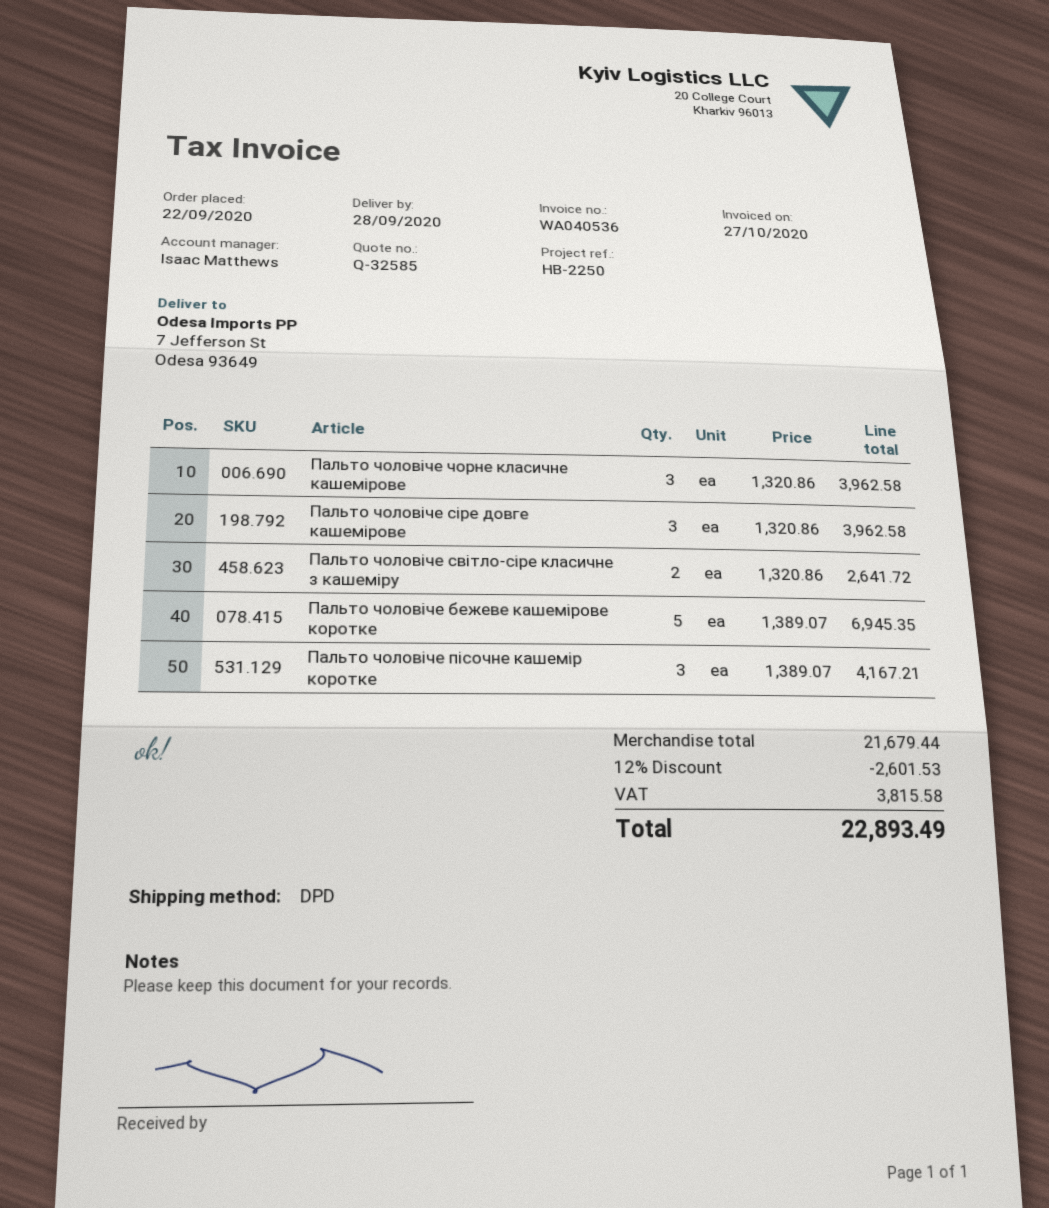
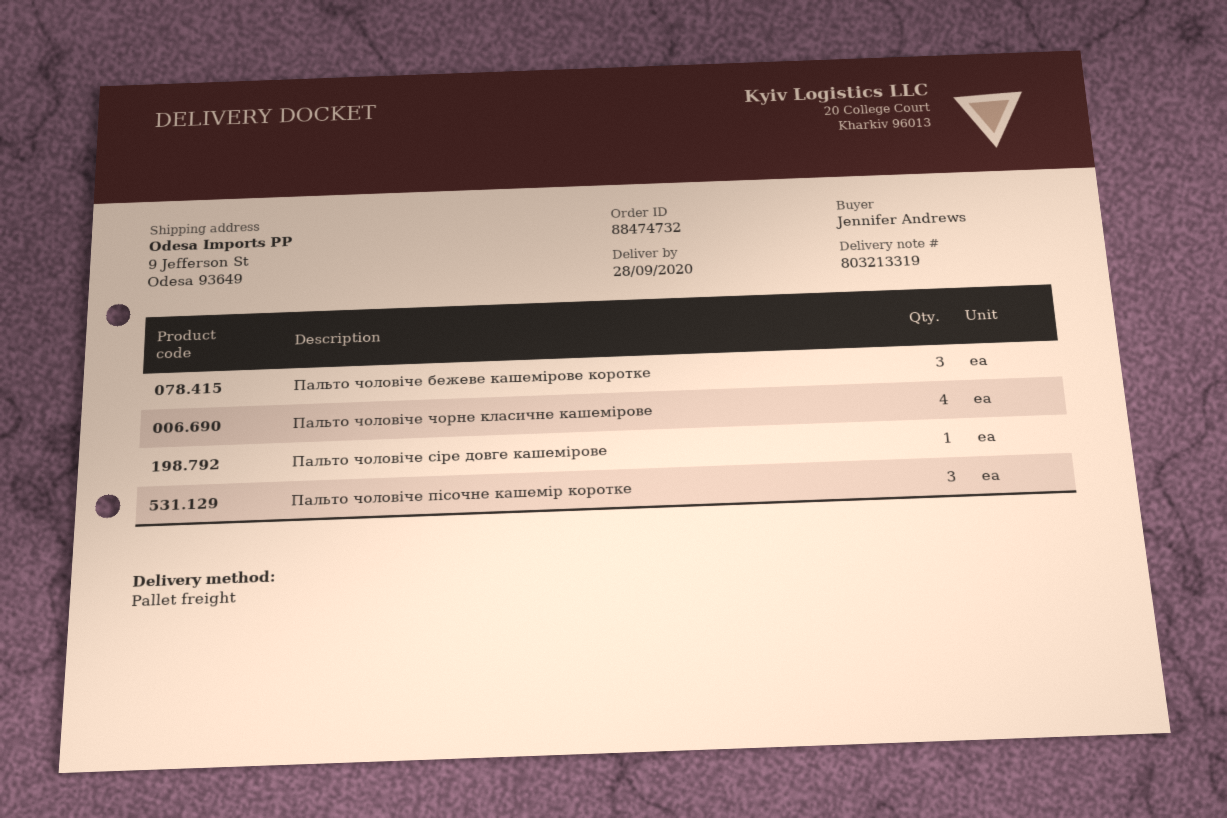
shipping method: DPD -> pallet freight
ship to: 7 Jefferson St, Odesa 93649 -> 9 Jefferson St, Odesa 93649
Пальто чоловіче чорне класичне кашемірове: 3 -> 4
Пальто чоловіче сіре довге кашемірове: 3 -> 1
Пальто чоловіче світло-сіре класичне з кашеміру: 2 -> none
Пальто чоловіче бежеве кашемірове коротке: 5 -> 3

